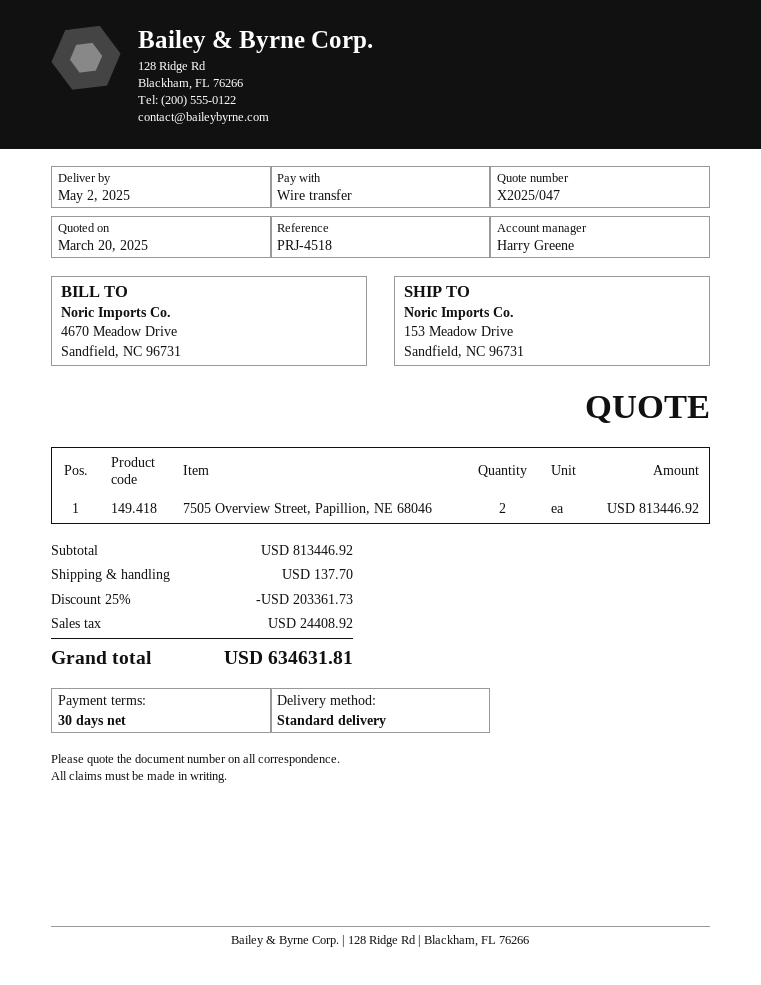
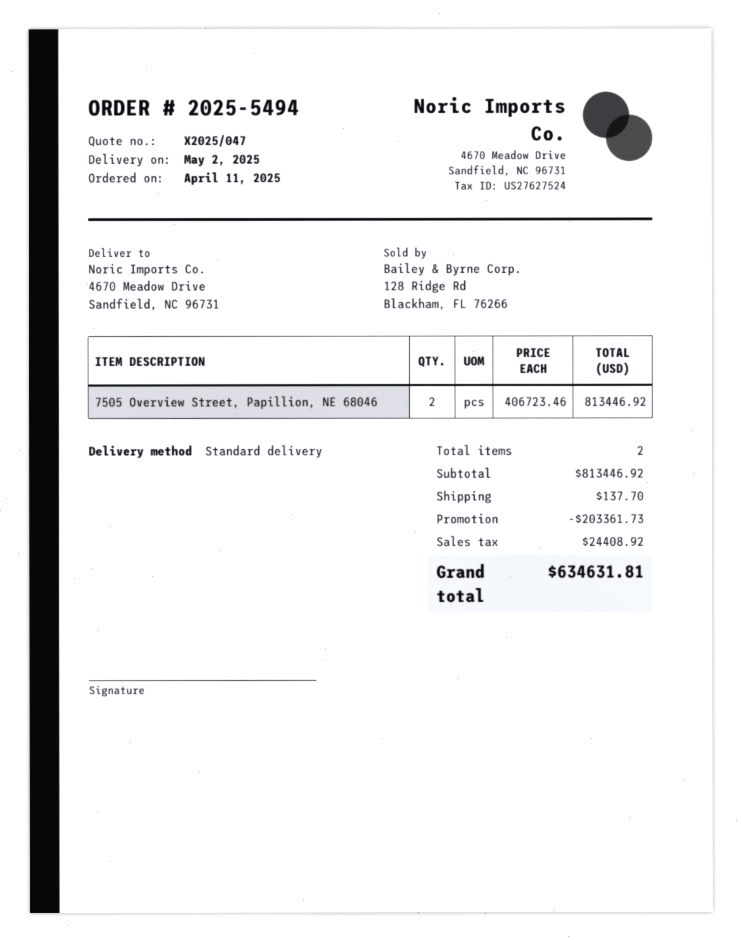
ship to: 153 Meadow Drive, Sandfield, NC 96731 -> 4670 Meadow Drive, Sandfield, NC 96731

